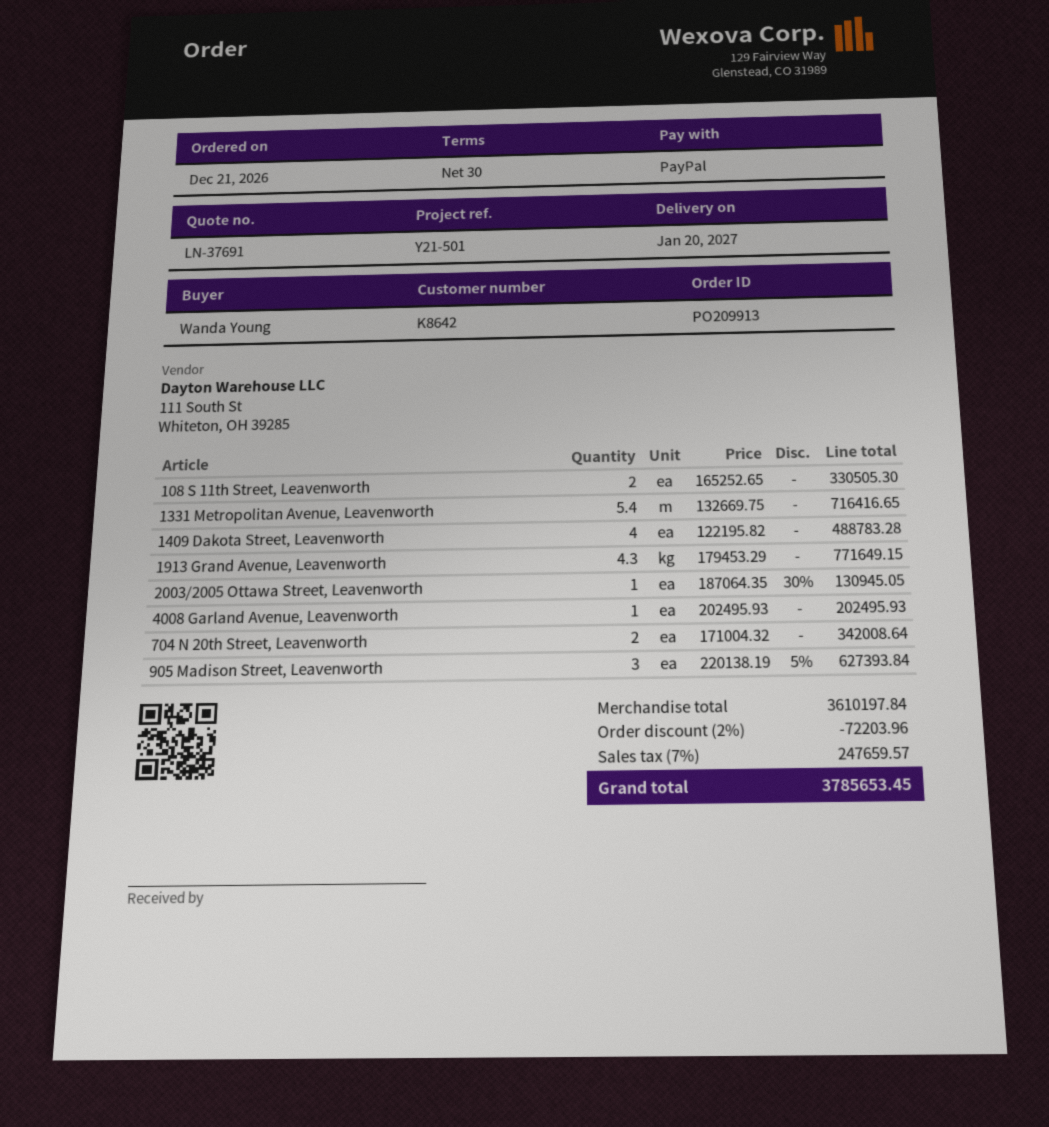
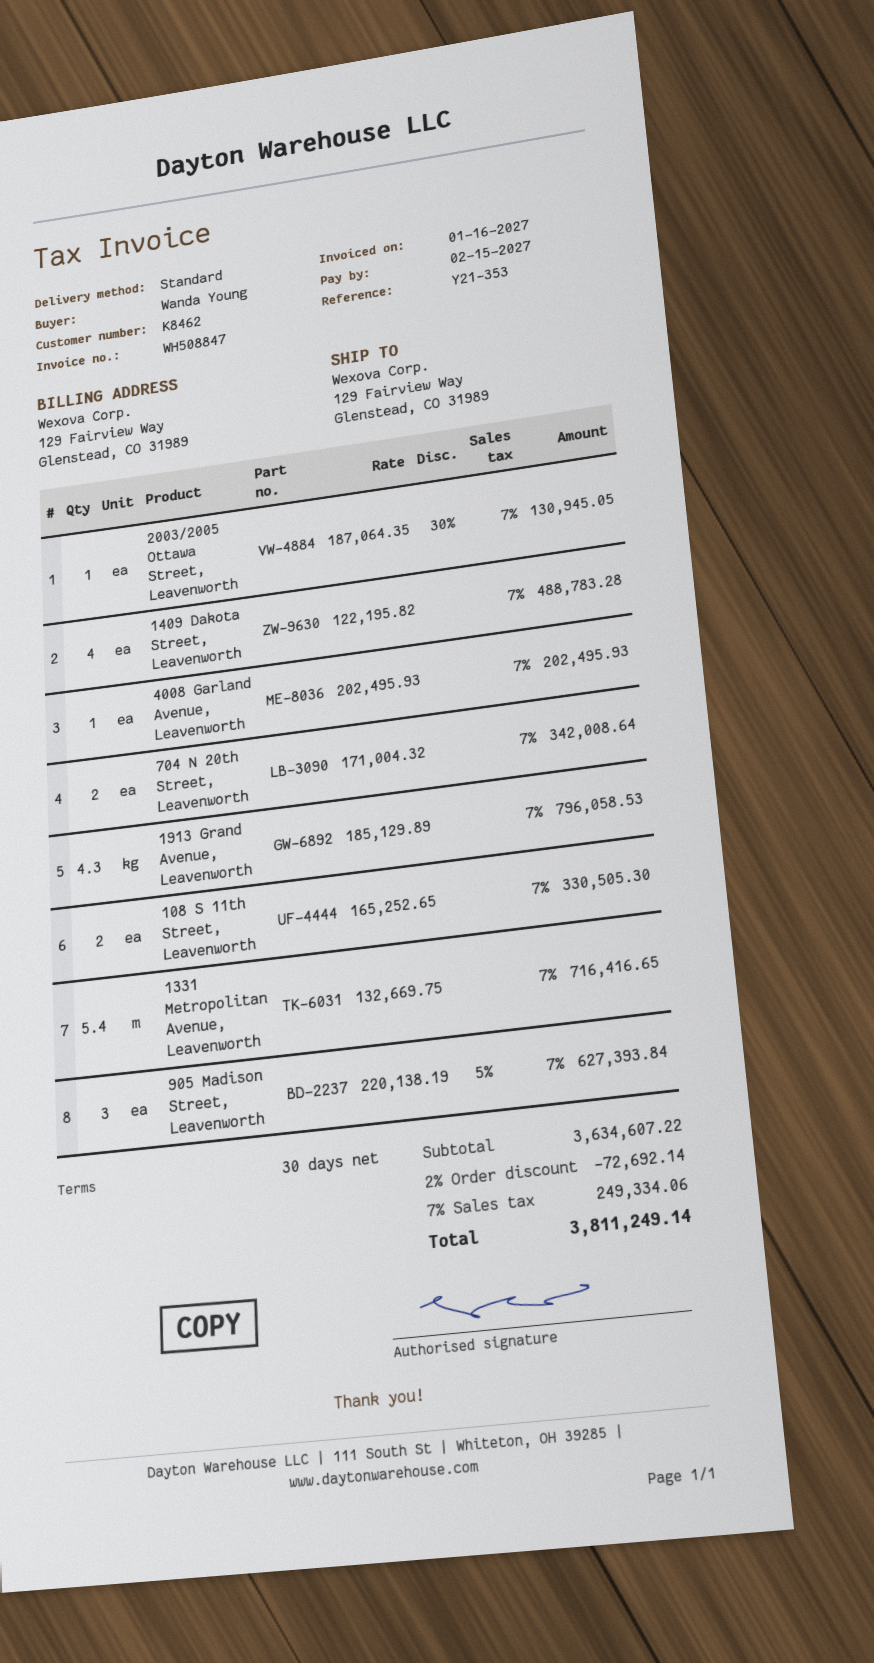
customer number: K8642 -> K8462
reference: Y21-501 -> Y21-353
1913 Grand Avenue, Leavenworth: 4.3 x 179453.29 = 771649.15 -> 4.3 x 185129.89 = 796058.53
subtotal: 3610197.84 -> 3634607.22
discount: 2% = 72203.96 -> 2% = 72692.14
tax: 7% = 247659.57 -> 7% = 249334.06
total: 3785653.45 -> 3811249.14

